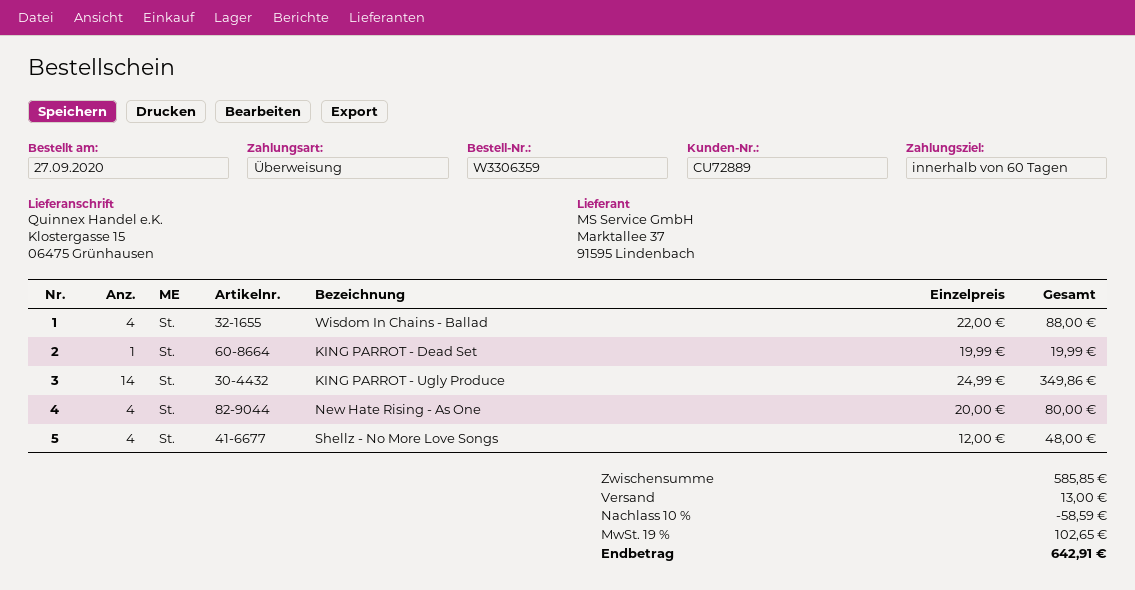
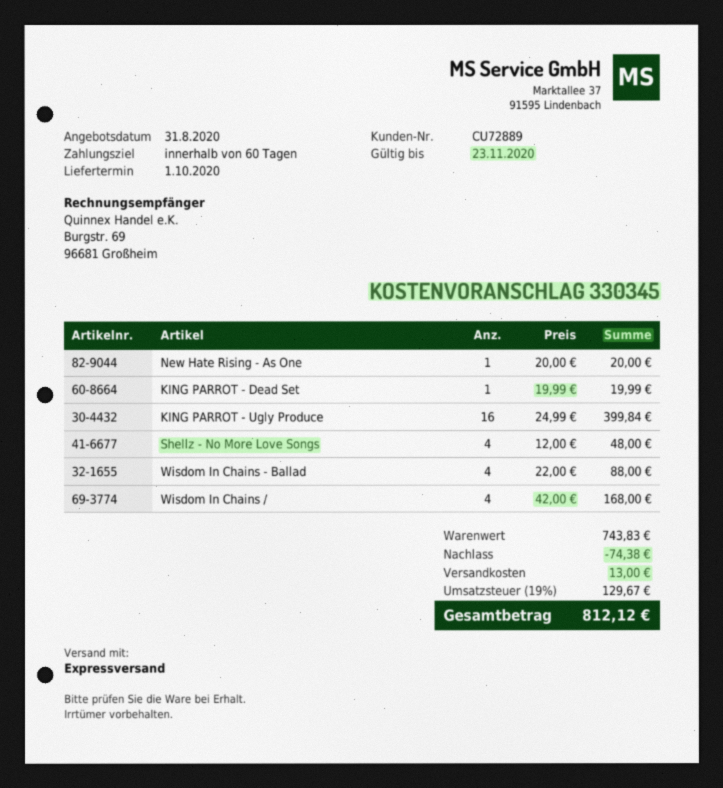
KING PARROT - Ugly Produce: 14 x 24.99 = 349.86 -> 16 x 24.99 = 399.84
New Hate Rising - As One: 4 x 20.00 = 80.00 -> 1 x 20.00 = 20.00
Wisdom In Chains /: none -> 4 x 42.00 = 168.00
subtotal: 585.85 -> 743.83
discount: 58.59 -> 74.38
tax: 19% = 102.65 -> 19% = 129.67
total: 642.91 -> 812.12

